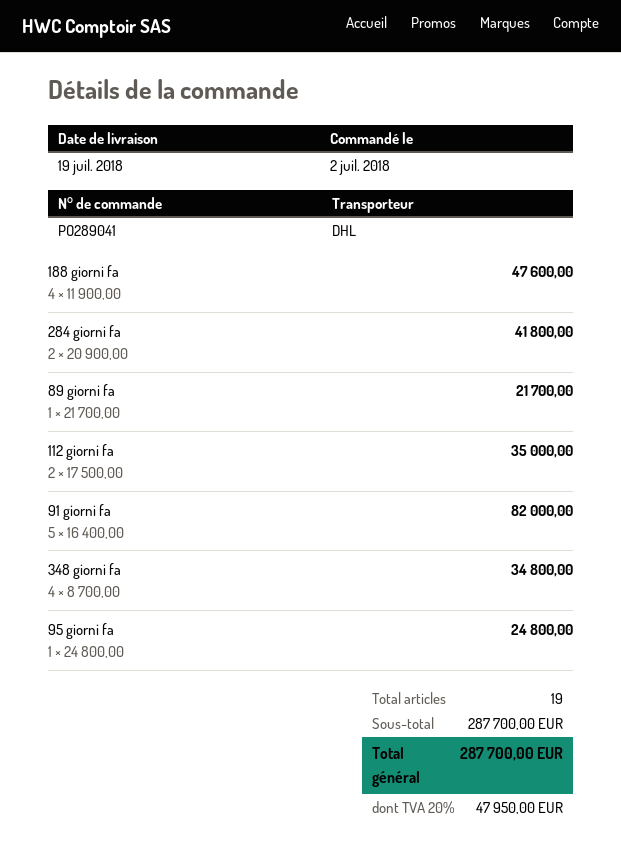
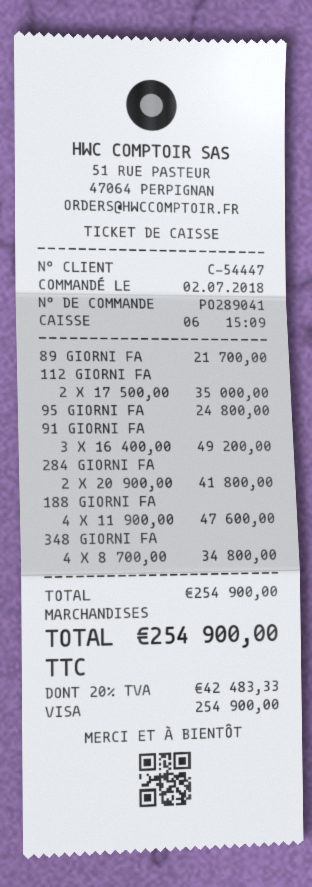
91 giorni fa: 5 x 16400.00 = 82000.00 -> 3 x 16400.00 = 49200.00
subtotal: 287700.00 -> 254900.00
tax: 20% = 47950.00 -> 20% = 42483.33
total: 287700.00 -> 254900.00

